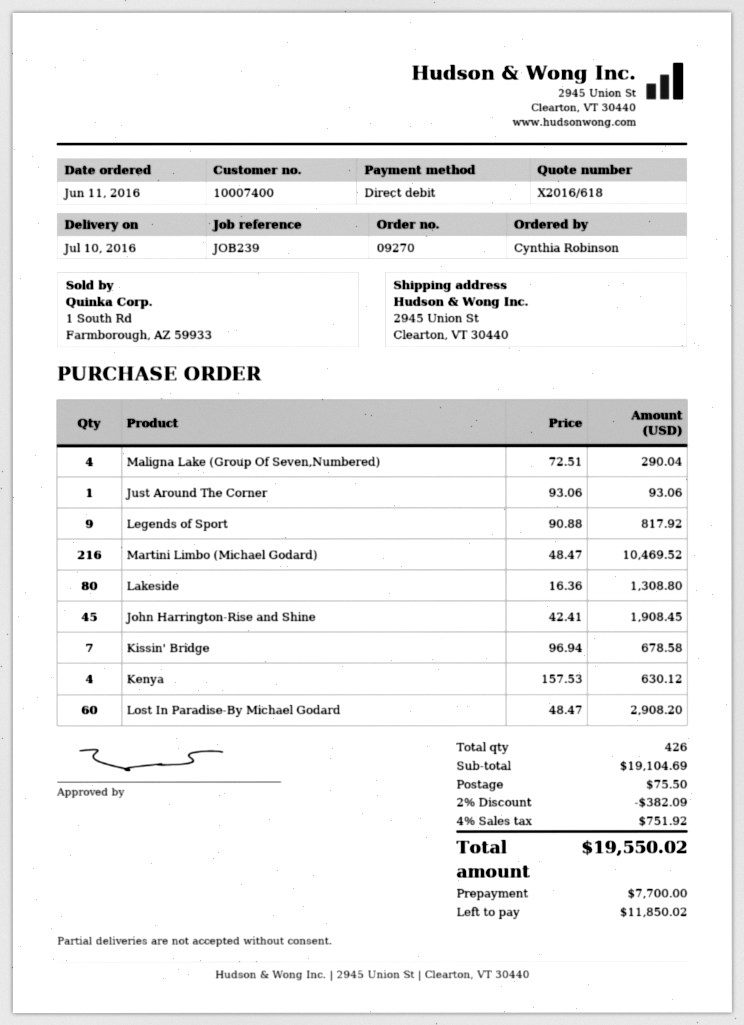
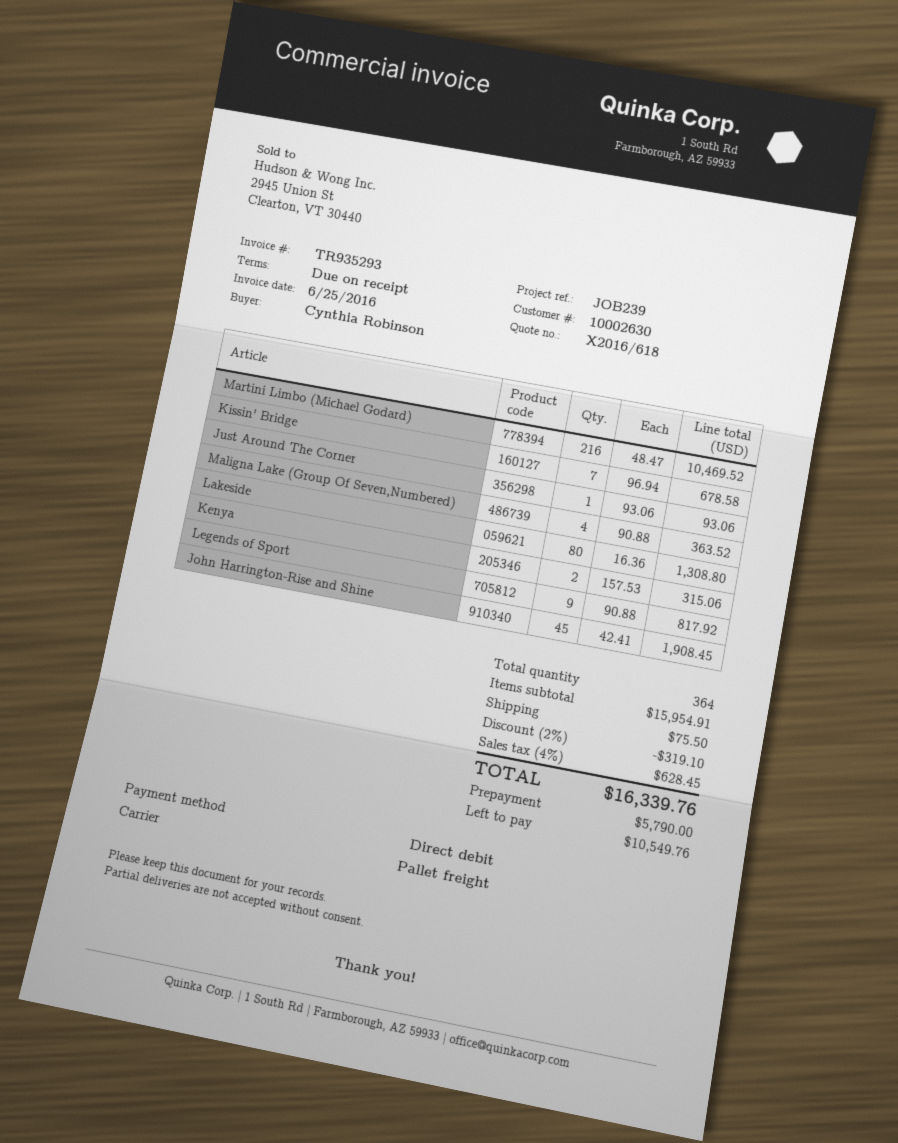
customer number: 10007400 -> 10002630
Maligna Lake (Group Of Seven,Numbered): 4 x 72.51 = 290.04 -> 4 x 90.88 = 363.52
Kenya: 4 x 157.53 = 630.12 -> 2 x 157.53 = 315.06
Lost In Paradise-By Michael Godard: 60 x 48.47 = 2908.20 -> none
total quantity: 426 -> 364
subtotal: 19104.69 -> 15954.91
discount: 2% = 382.09 -> 2% = 319.10
tax: 4% = 751.92 -> 4% = 628.45
total: 19550.02 -> 16339.76
deposit: 7700.00 -> 5790.00
balance: 11850.02 -> 10549.76

